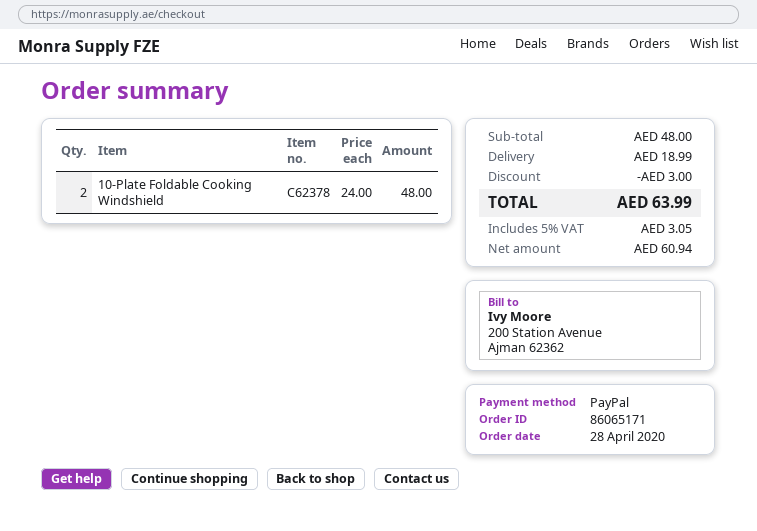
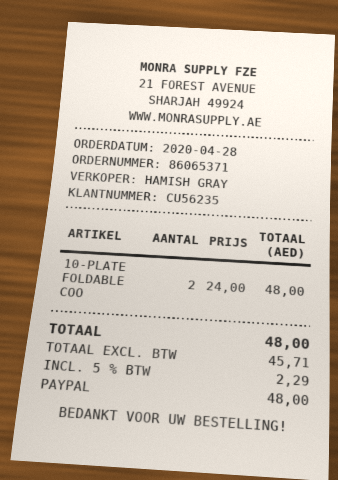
order number: 86065171 -> 86065371
discount: 3.00 -> none
shipping: 18.99 -> none
net: 60.94 -> 45.71
tax: 5% = 3.05 -> 5% = 2.29
total: 63.99 -> 48.00

